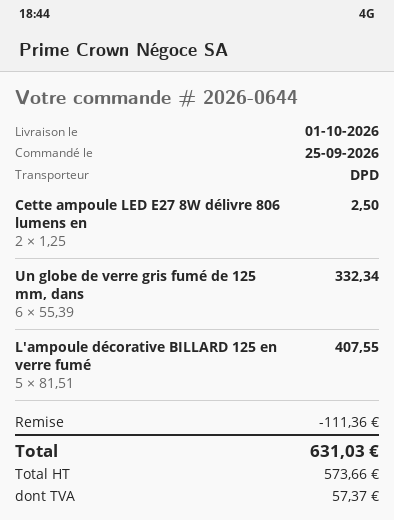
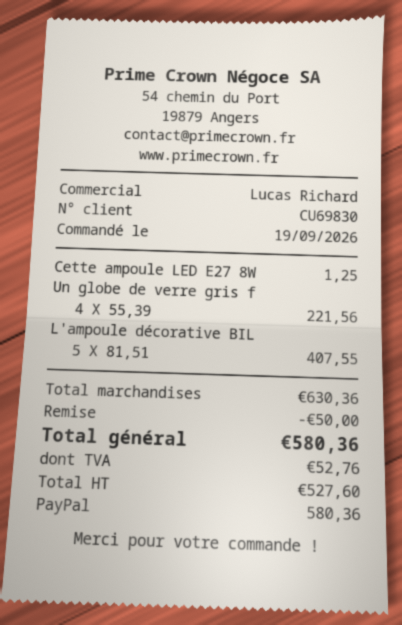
order date: 2026-09-25 -> 2026-09-19
Cette ampoule LED E27 8W délivre 806 lumens en: 2 x 1.25 = 2.50 -> 1 x 1.25 = 1.25
Un globe de verre gris fumé de 125 mm, dans: 6 x 55.39 = 332.34 -> 4 x 55.39 = 221.56
discount: 111.36 -> 50.00
net: 573.66 -> 527.60
tax: 57.37 -> 52.76
total: 631.03 -> 580.36

